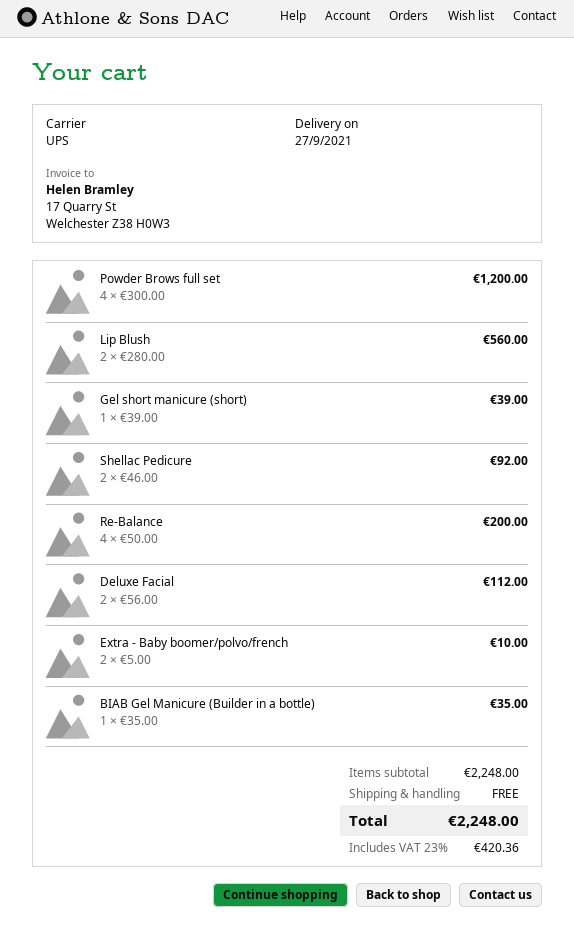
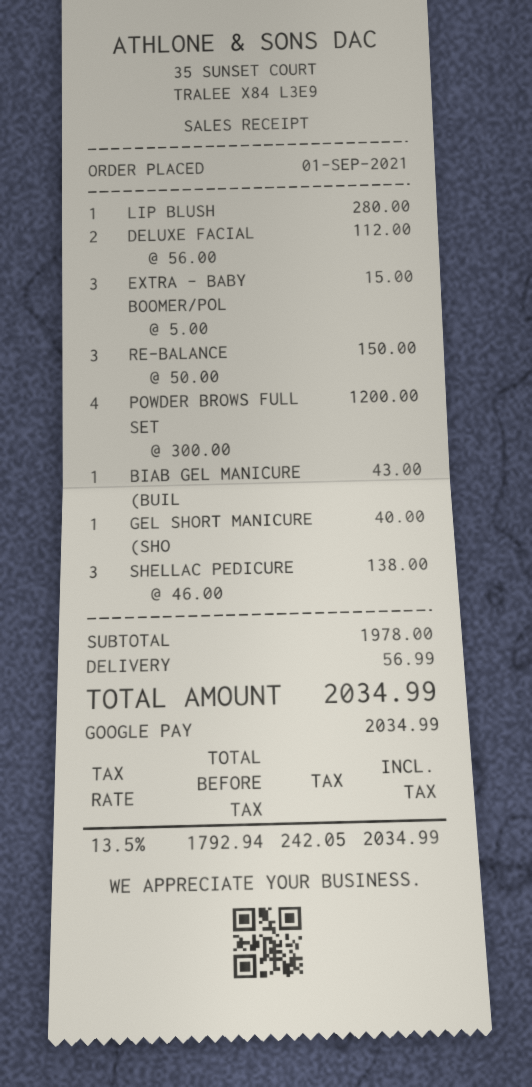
Lip Blush: 2 x 280.00 = 560.00 -> 1 x 280.00 = 280.00
Gel short manicure (short): 1 x 39.00 = 39.00 -> 1 x 40.00 = 40.00
Shellac Pedicure: 2 x 46.00 = 92.00 -> 3 x 46.00 = 138.00
Re-Balance: 4 x 50.00 = 200.00 -> 3 x 50.00 = 150.00
Extra - Baby boomer/polvo/french: 2 x 5.00 = 10.00 -> 3 x 5.00 = 15.00
BIAB Gel Manicure (Builder in a bottle): 1 x 35.00 = 35.00 -> 1 x 43.00 = 43.00
subtotal: 2248.00 -> 1978.00
shipping: 0.00 -> 56.99
tax: 23% = 420.36 -> 13.5% = 242.05
total: 2248.00 -> 2034.99

